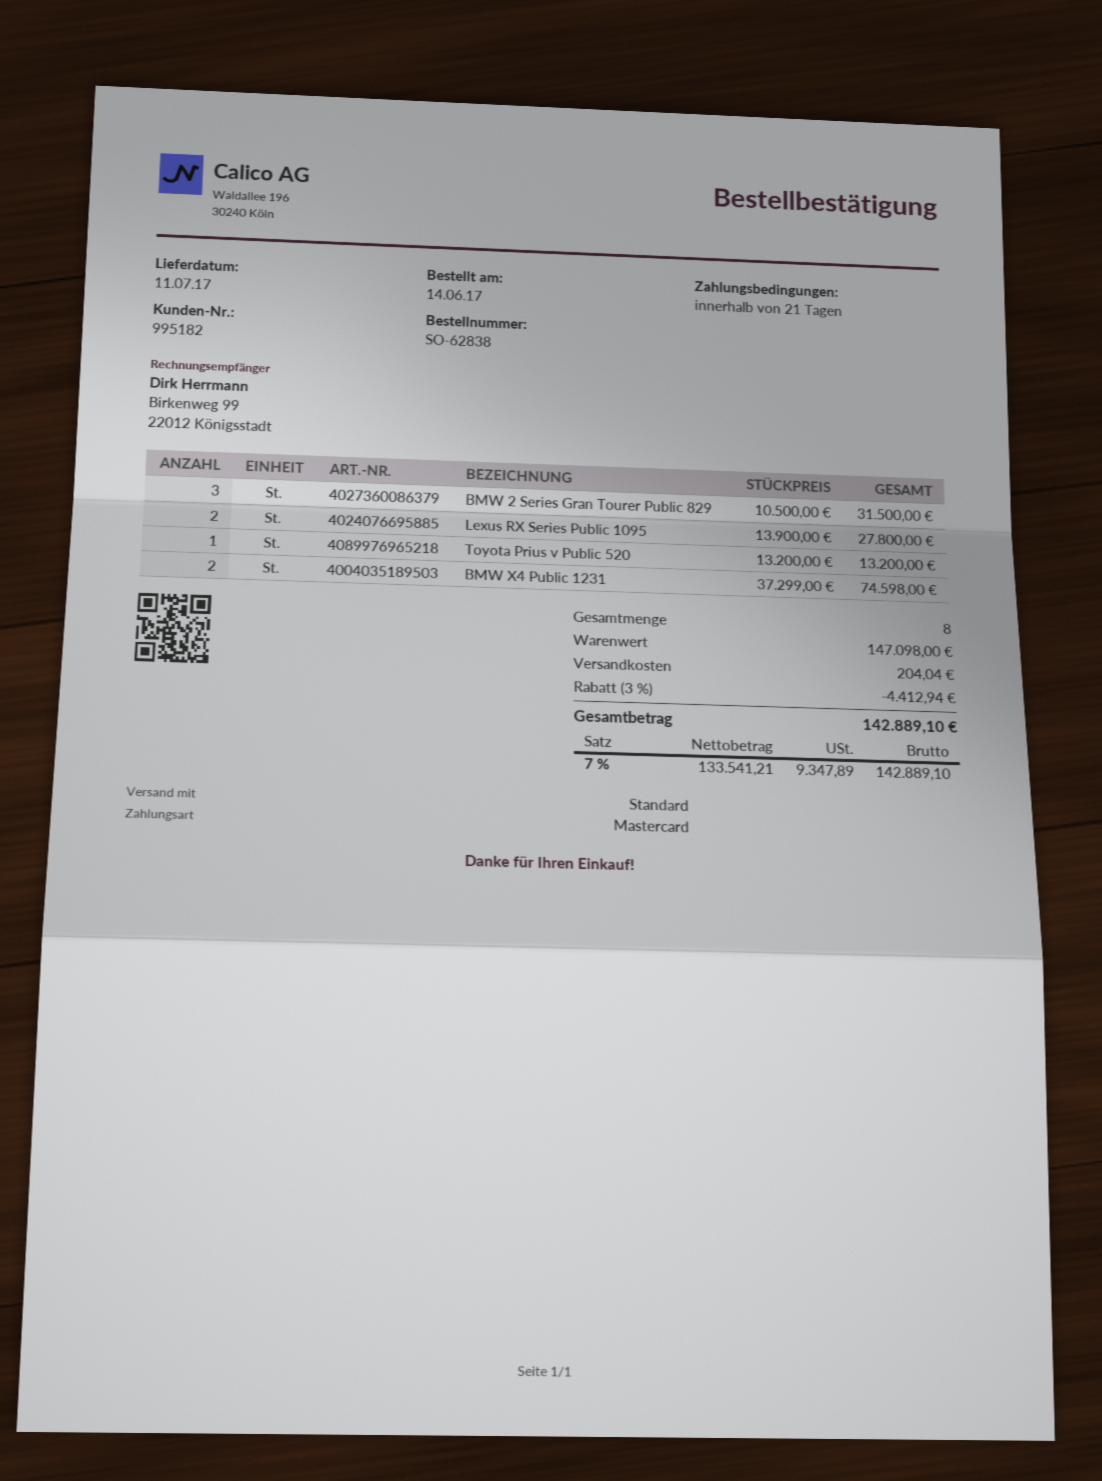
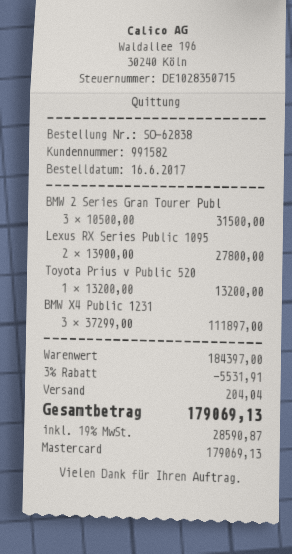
order date: 2017-06-14 -> 2017-06-16
customer number: 995182 -> 991582
BMW X4 Public 1231: 2 x 37299.00 = 74598.00 -> 3 x 37299.00 = 111897.00
subtotal: 147098.00 -> 184397.00
discount: 3% = 4412.94 -> 3% = 5531.91
tax: 7% = 9347.89 -> 19% = 28590.87
total: 142889.10 -> 179069.13

